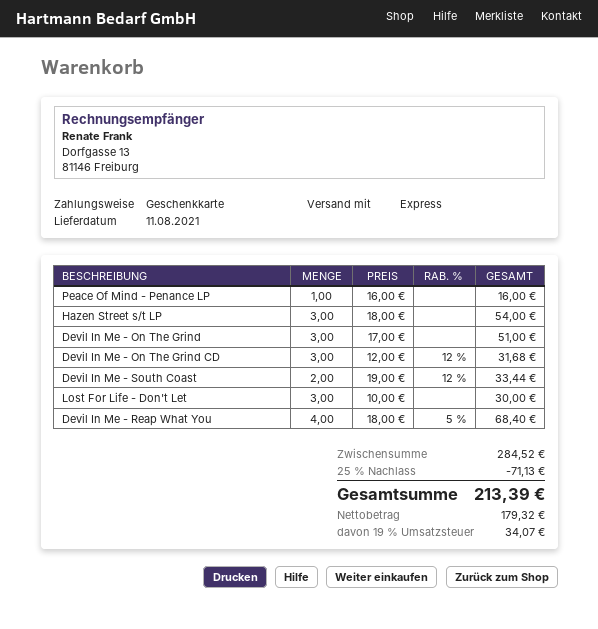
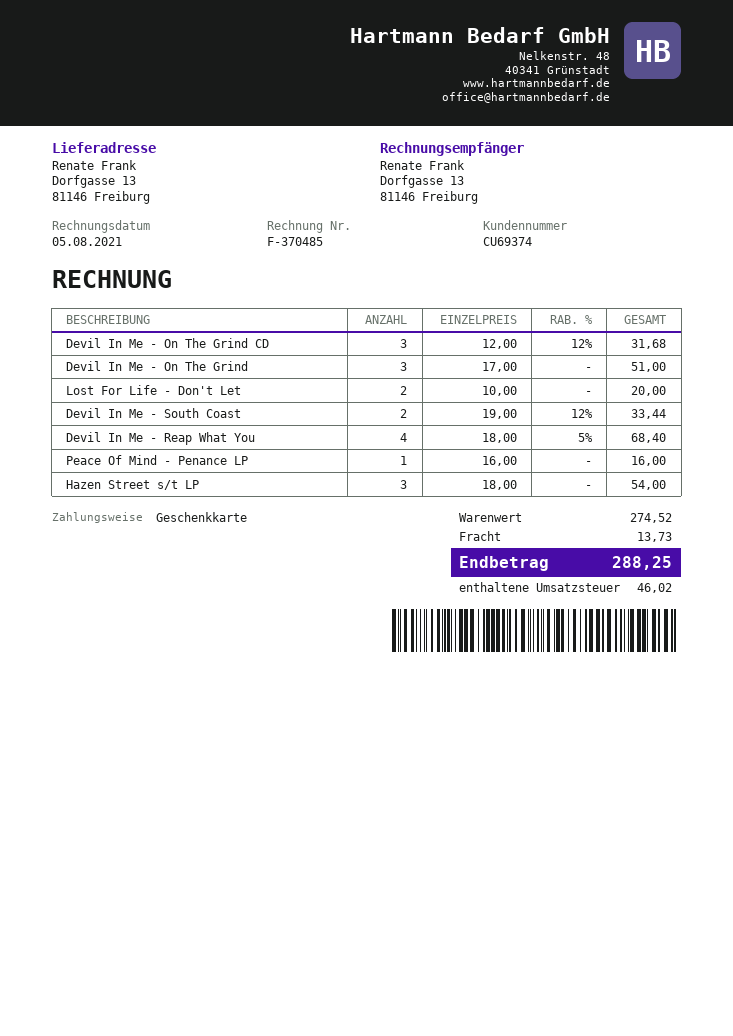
Lost For Life - Don't Let: 3 x 10.00 = 30.00 -> 2 x 10.00 = 20.00
subtotal: 284.52 -> 274.52
discount: 25% = 71.13 -> none
shipping: none -> 13.73
tax: 34.07 -> 46.02
total: 213.39 -> 288.25

